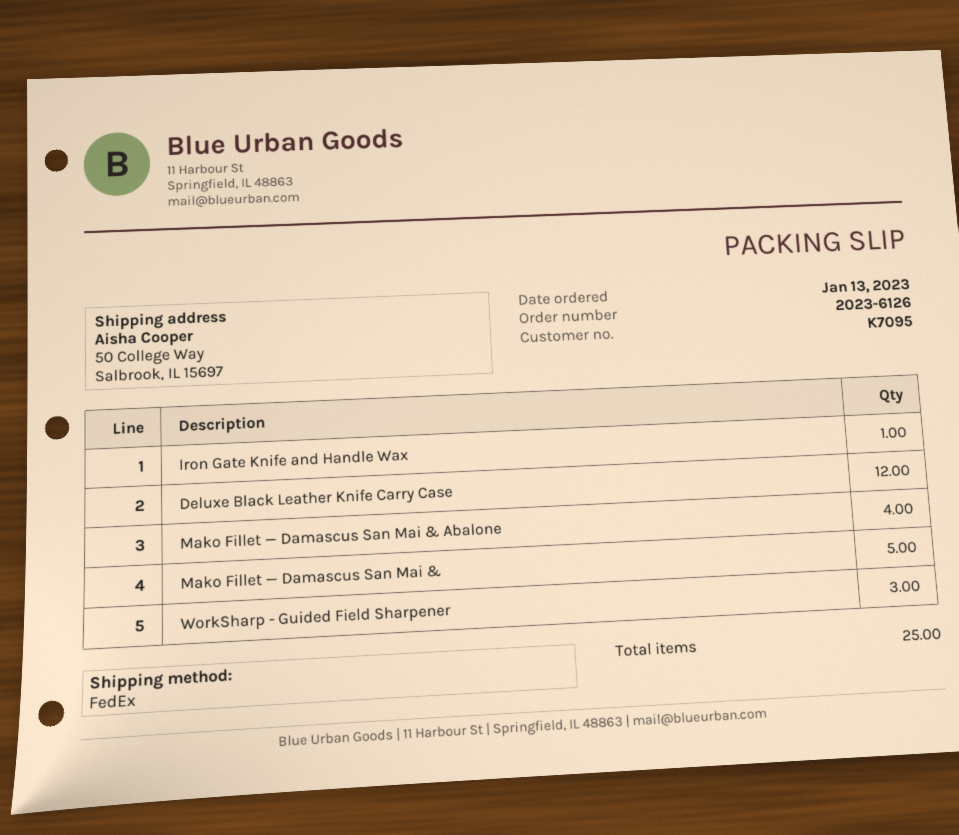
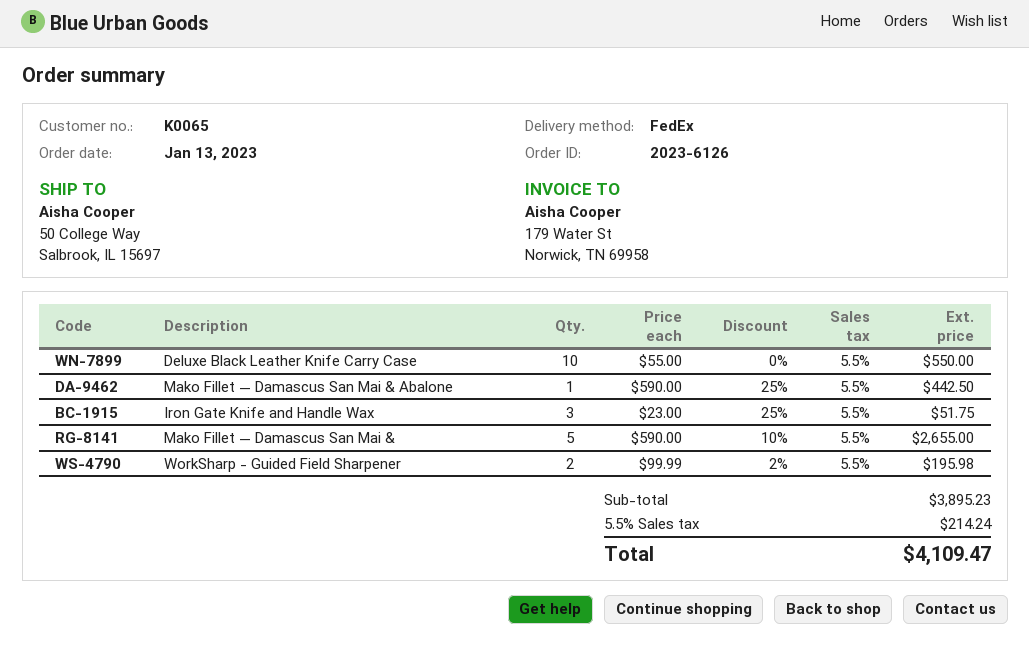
customer number: K7095 -> K0065
Iron Gate Knife and Handle Wax: 1 -> 3
Deluxe Black Leather Knife Carry Case: 12 -> 10
Mako Fillet — Damascus San Mai & Abalone: 4 -> 1
WorkSharp - Guided Field Sharpener: 3 -> 2

